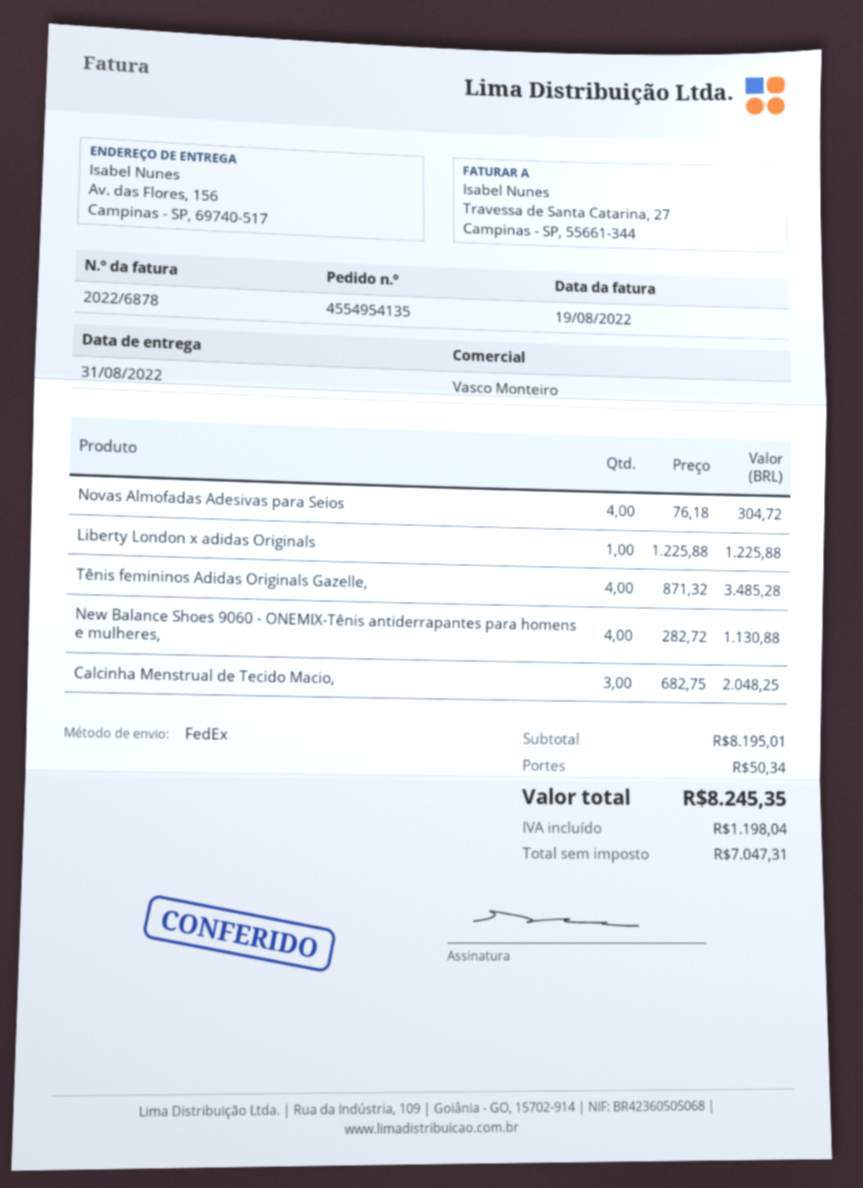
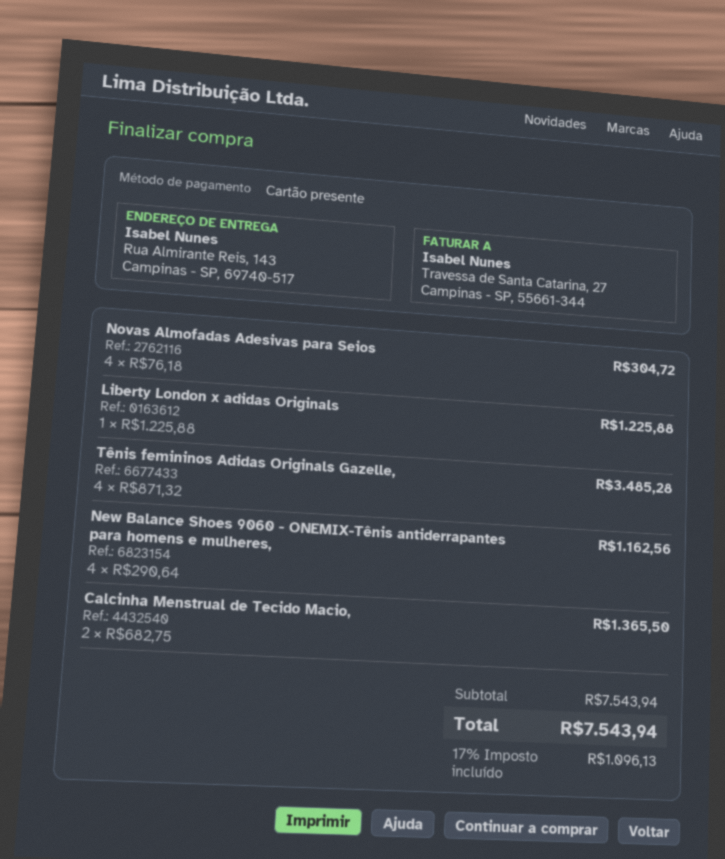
ship to: Av. das Flores, 156, Campinas - SP, 69740-517 -> Rua Almirante Reis, 143, Campinas - SP, 69740-517
New Balance Shoes 9060 - ONEMIX-Tênis antiderrapantes para homens e mulheres,: 4 x 282.72 = 1130.88 -> 4 x 290.64 = 1162.56
Calcinha Menstrual de Tecido Macio,: 3 x 682.75 = 2048.25 -> 2 x 682.75 = 1365.50
subtotal: 8195.01 -> 7543.94
shipping: 50.34 -> none
tax: 1198.04 -> 1096.13
total: 8245.35 -> 7543.94

